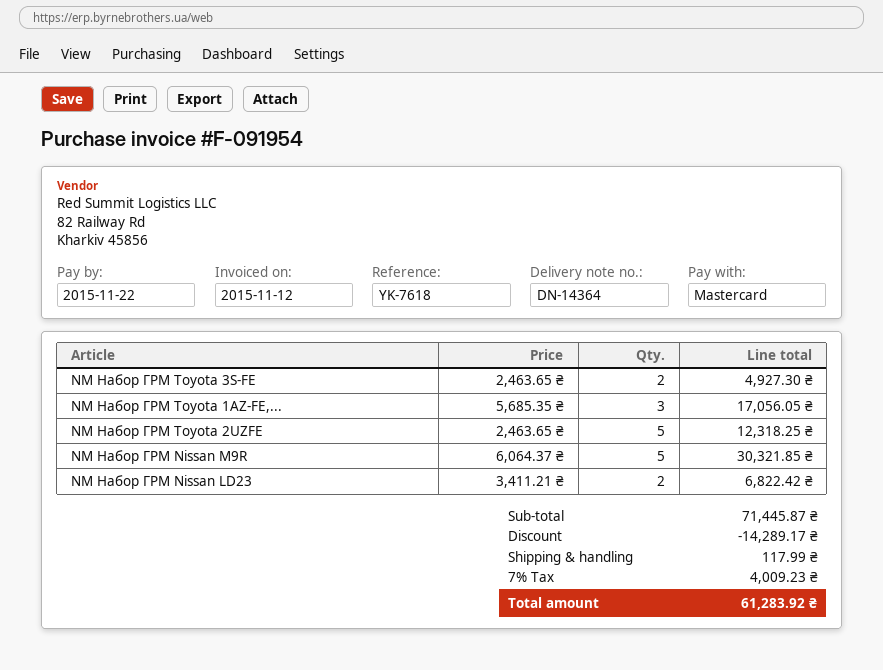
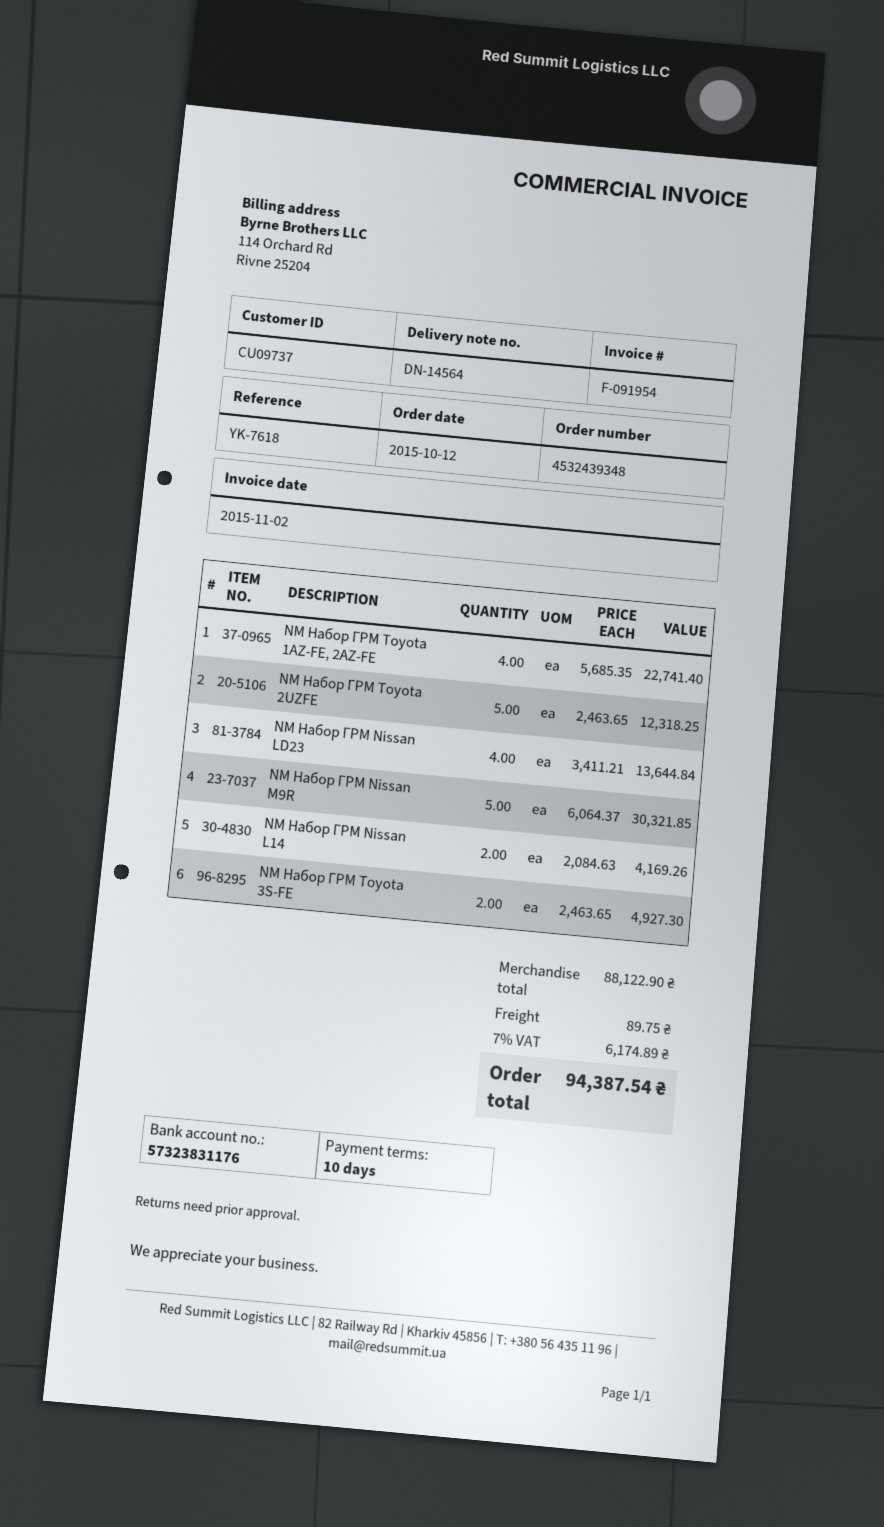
delivery note number: DN-14364 -> DN-14564
invoice date: 2015-11-12 -> 2015-11-02
NM Набор ГРМ Toyota 1AZ-FE,...: 3 x 5685.35 = 17056.05 -> 4 x 5685.35 = 22741.40
NM Набор ГРМ Nissan LD23: 2 x 3411.21 = 6822.42 -> 4 x 3411.21 = 13644.84
NM Набор ГРМ Nissan L14: none -> 2 x 2084.63 = 4169.26
subtotal: 71445.87 -> 88122.90
discount: 14289.17 -> none
shipping: 117.99 -> 89.75
tax: 7% = 4009.23 -> 7% = 6174.89
total: 61283.92 -> 94387.54

